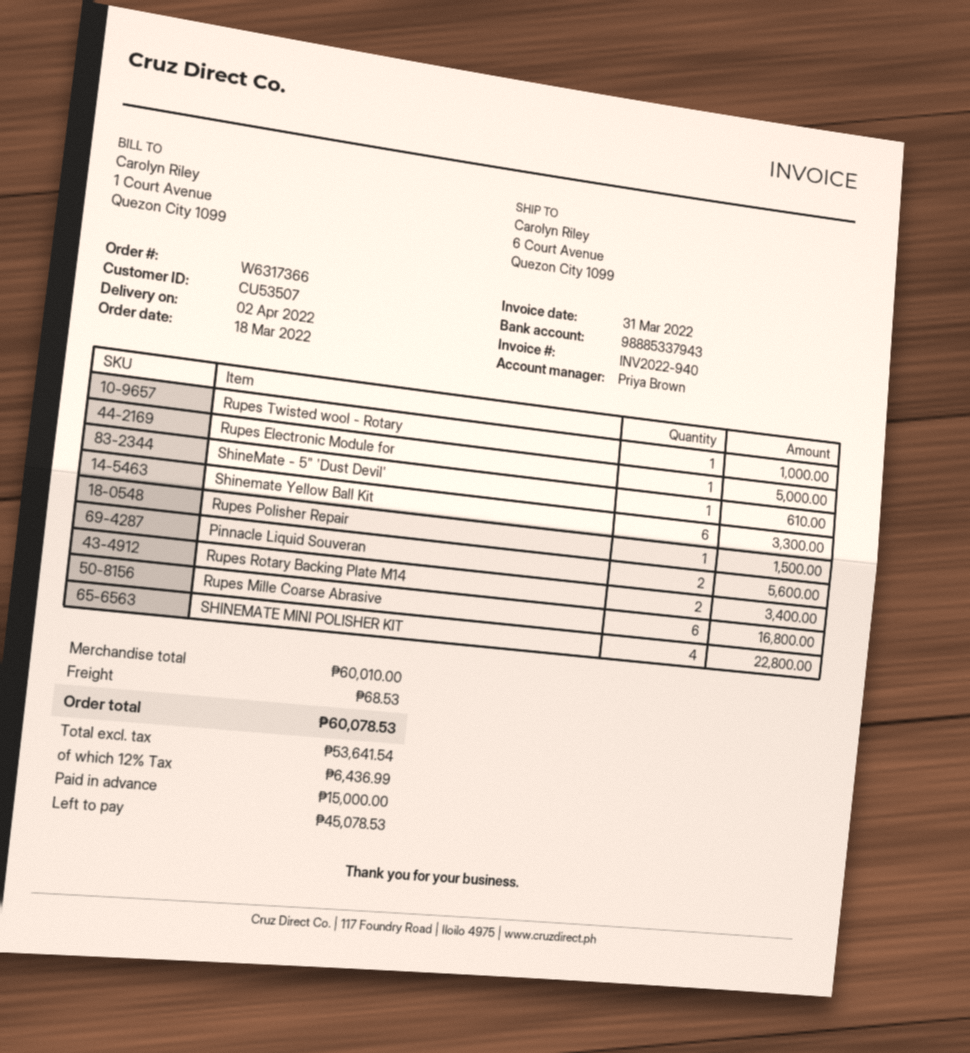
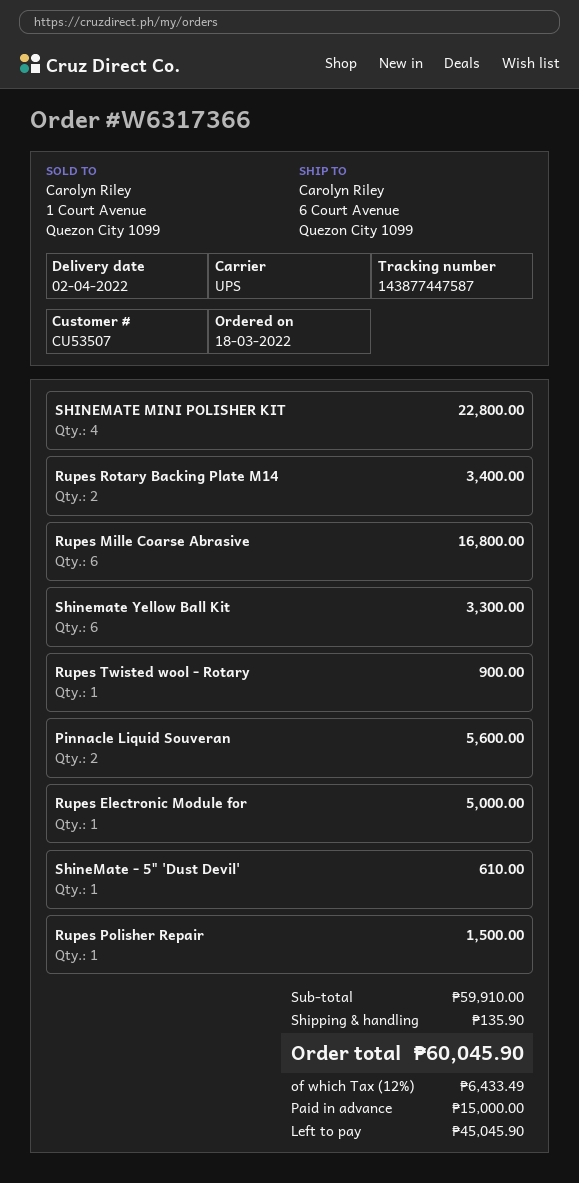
Rupes Twisted wool - Rotary: 1 for 1000.00 -> 1 for 900.00
subtotal: 60010.00 -> 59910.00
shipping: 68.53 -> 135.90
tax: 12% = 6436.99 -> 12% = 6433.49
total: 60078.53 -> 60045.90
balance: 45078.53 -> 45045.90

